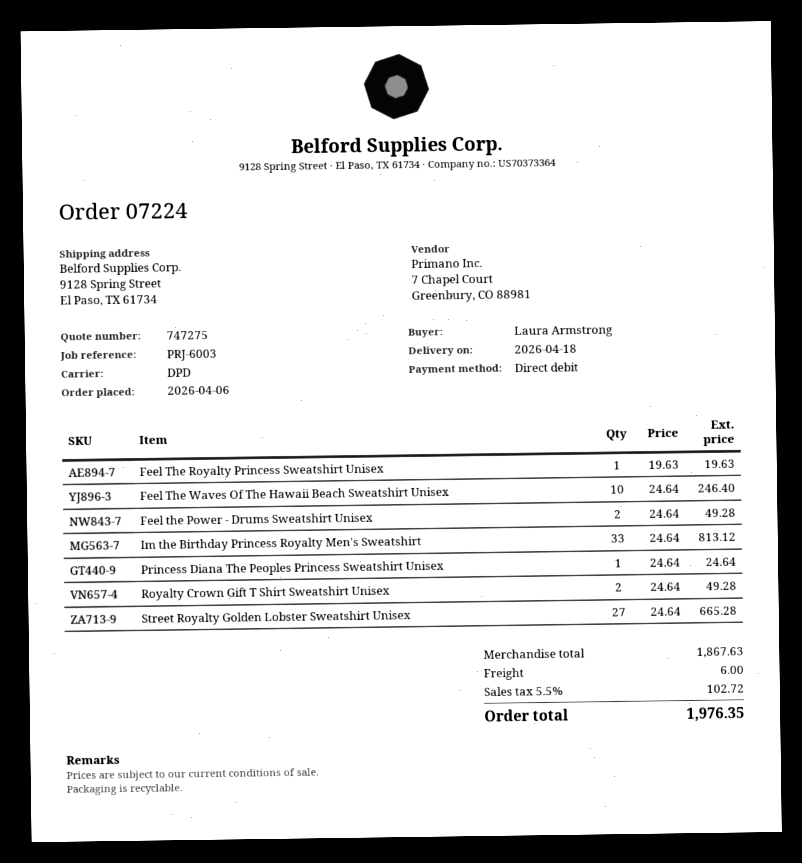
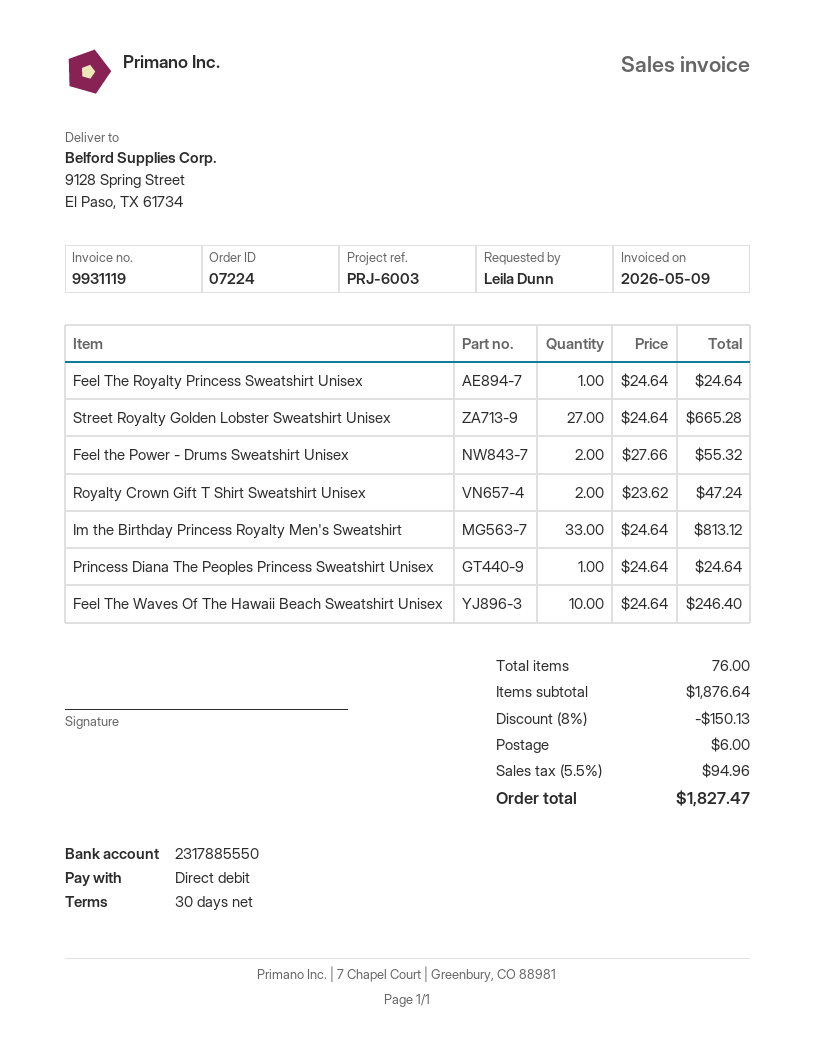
ordered by: Laura Armstrong -> Leila Dunn
Feel The Royalty Princess Sweatshirt Unisex: 1 x 19.63 = 19.63 -> 1 x 24.64 = 24.64
Feel the Power - Drums Sweatshirt Unisex: 2 x 24.64 = 49.28 -> 2 x 27.66 = 55.32
Royalty Crown Gift T Shirt Sweatshirt Unisex: 2 x 24.64 = 49.28 -> 2 x 23.62 = 47.24
subtotal: 1867.63 -> 1876.64
discount: none -> 8% = 150.13
tax: 5.5% = 102.72 -> 5.5% = 94.96
total: 1976.35 -> 1827.47

